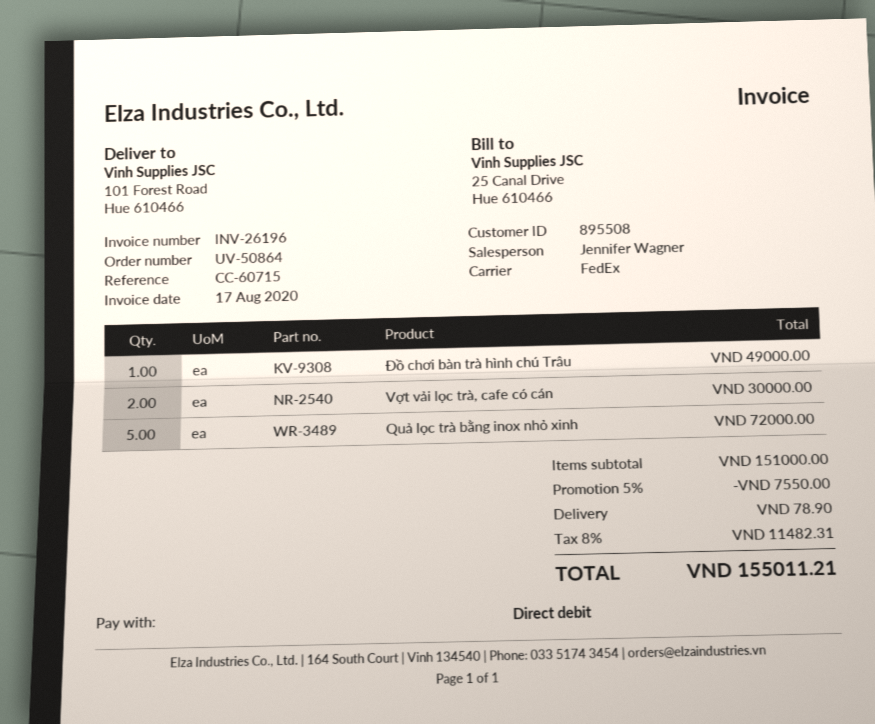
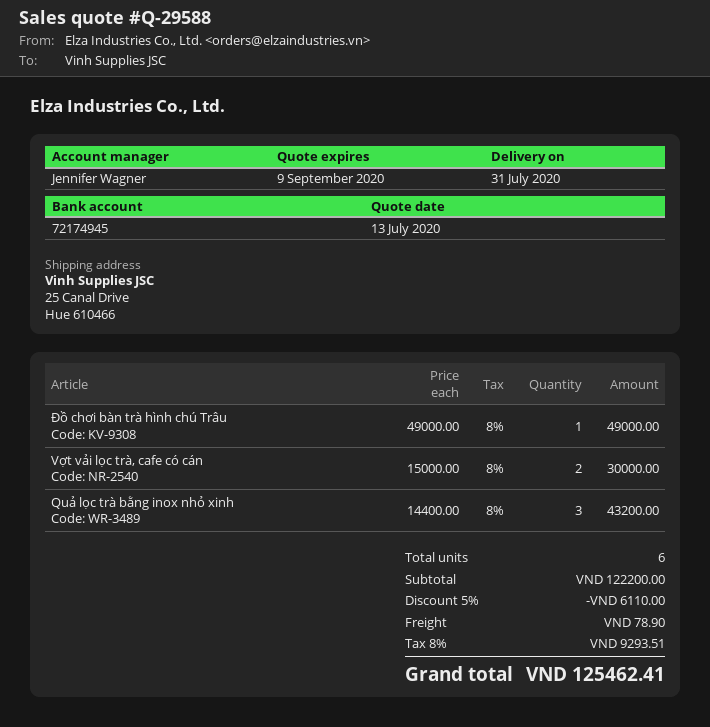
ship to: 101 Forest Road, Hue 610466 -> 25 Canal Drive, Hue 610466
Quả lọc trà bằng inox nhỏ xinh: 5 for 72000.00 -> 3 for 43200.00
subtotal: 151000.00 -> 122200.00
discount: 5% = 7550.00 -> 5% = 6110.00
tax: 8% = 11482.31 -> 8% = 9293.51
total: 155011.21 -> 125462.41

